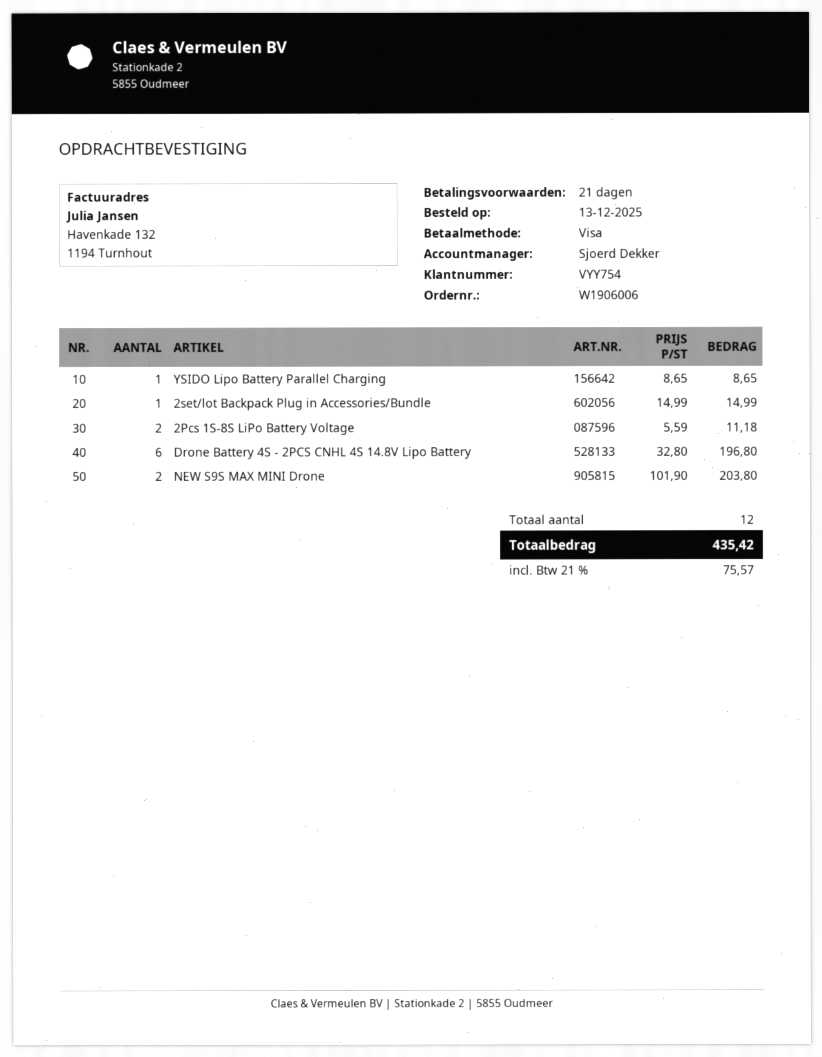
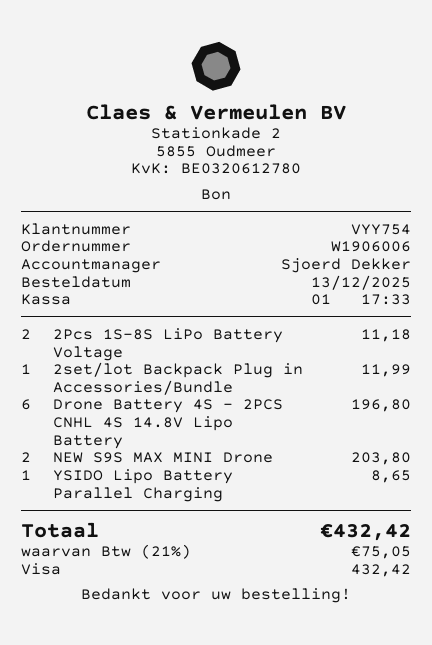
2set/lot Backpack Plug in Accessories/Bundle: 1 for 14.99 -> 1 for 11.99
tax: 21% = 75.57 -> 21% = 75.05
total: 435.42 -> 432.42

